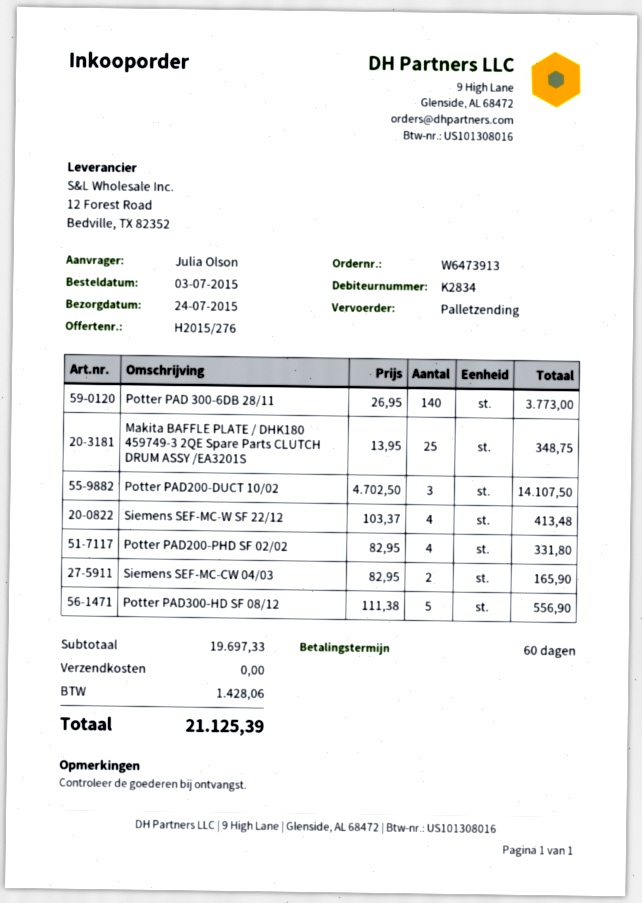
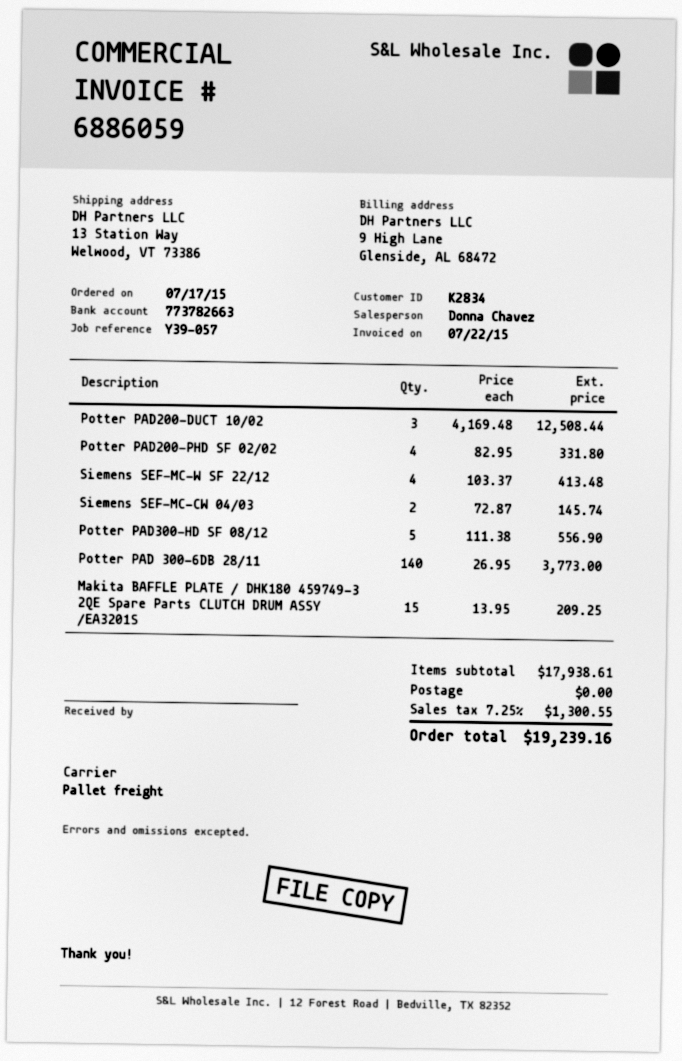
order date: 2015-07-03 -> 2015-07-17
Makita BAFFLE PLATE / DHK180 459749-3 2QE Spare Parts CLUTCH DRUM ASSY /EA3201S: 25 x 13.95 = 348.75 -> 15 x 13.95 = 209.25
Potter PAD200-DUCT 10/02: 3 x 4702.50 = 14107.50 -> 3 x 4169.48 = 12508.44
Siemens SEF-MC-CW 04/03: 2 x 82.95 = 165.90 -> 2 x 72.87 = 145.74
subtotal: 19697.33 -> 17938.61
tax: 1428.06 -> 1300.55
total: 21125.39 -> 19239.16

